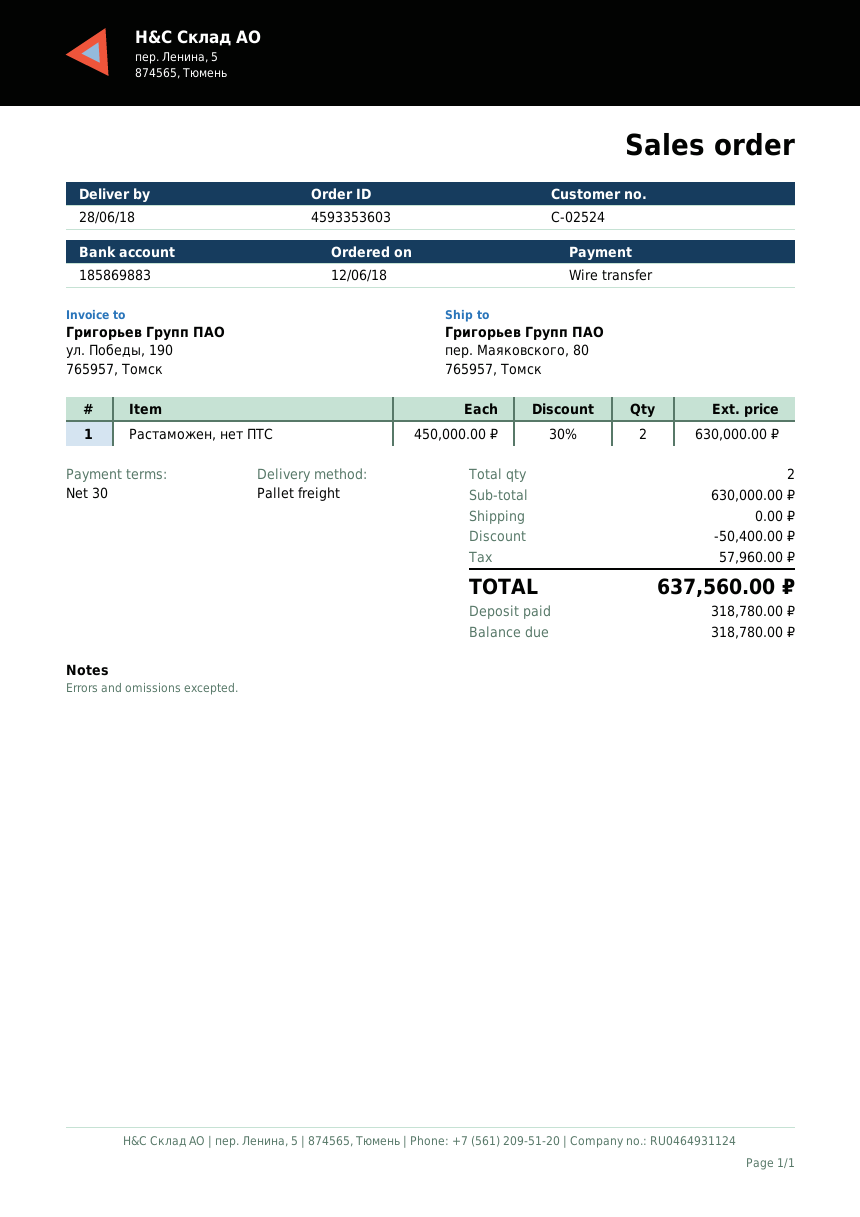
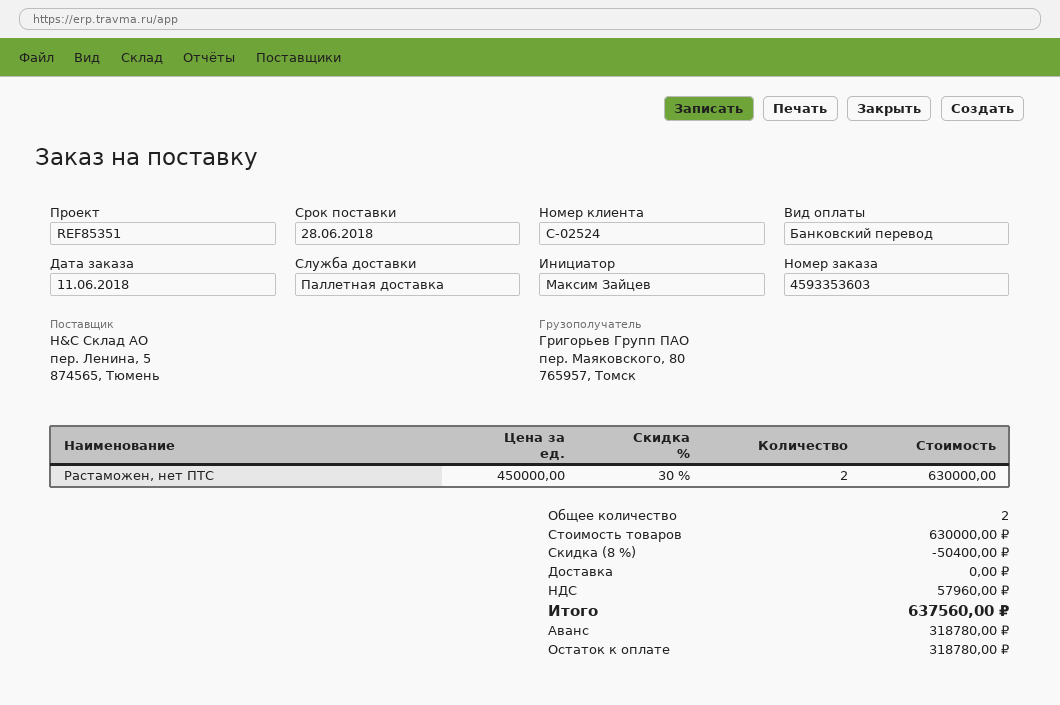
order date: 2018-06-12 -> 2018-06-11

